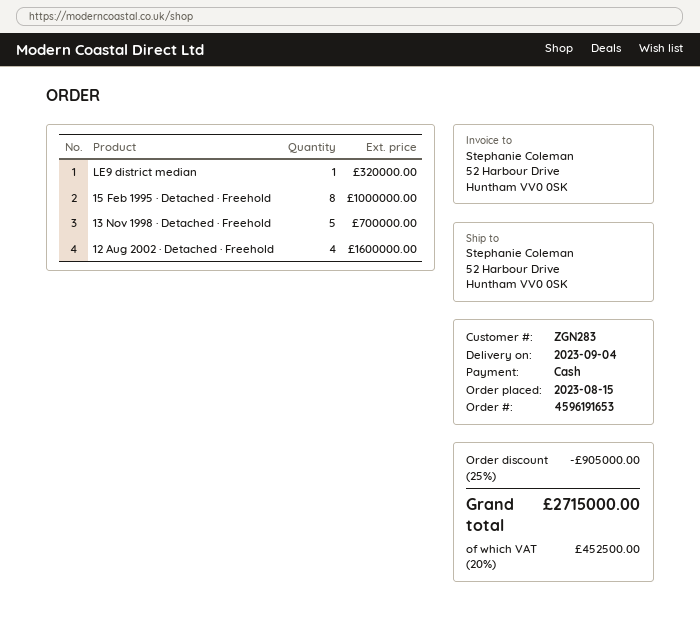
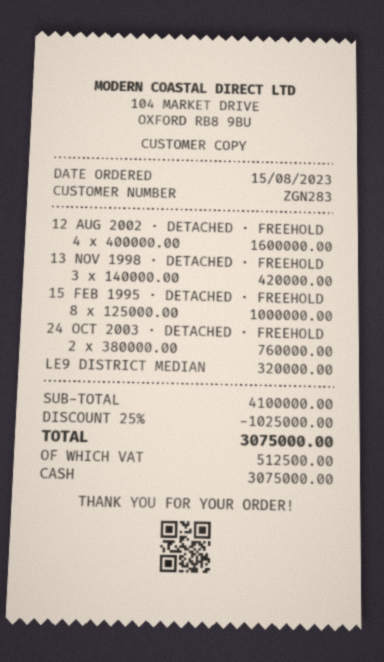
13 Nov 1998 · Detached · Freehold: 5 for 700000.00 -> 3 for 420000.00
24 OCT 2003 · DETACHED · FREEHOLD: none -> 2 for 760000.00
discount: 25% = 905000.00 -> 25% = 1025000.00
tax: 452500.00 -> 512500.00
total: 2715000.00 -> 3075000.00

